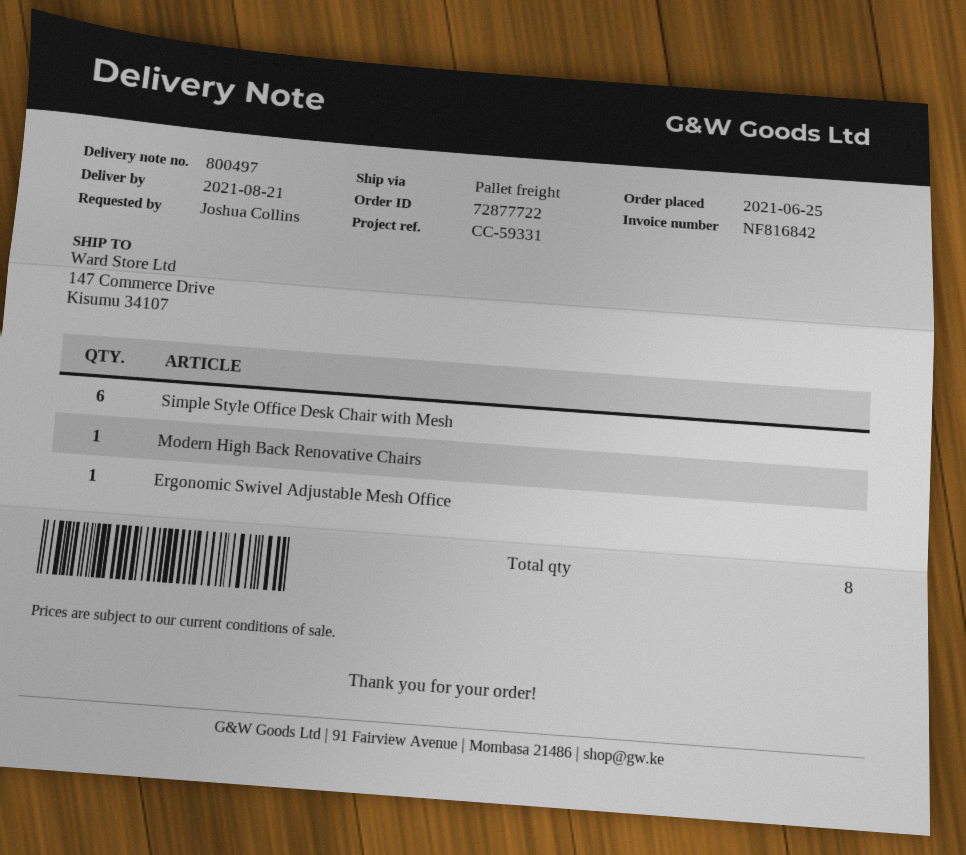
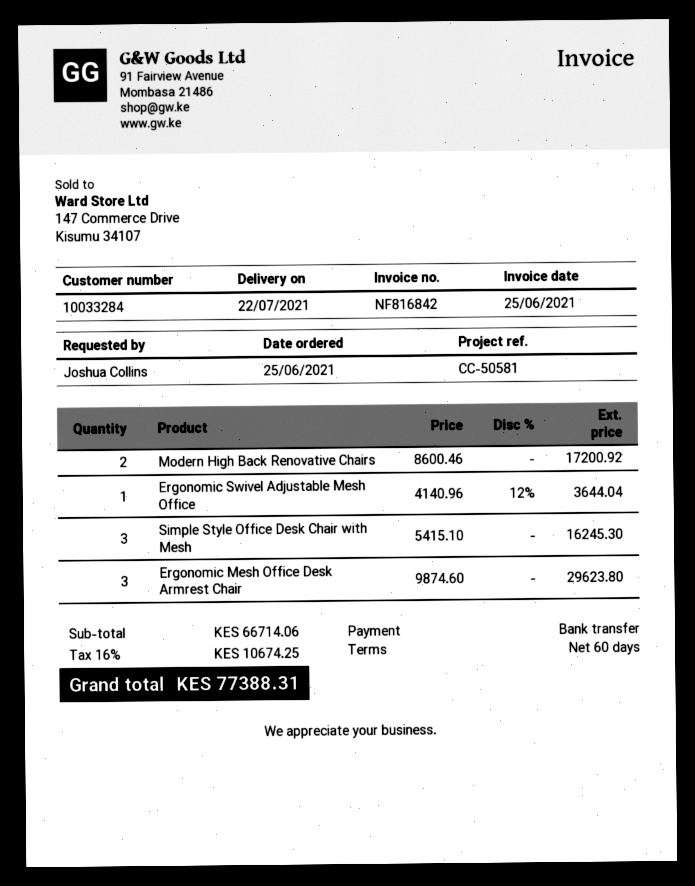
delivery date: 2021-08-21 -> 2021-07-22
reference: CC-59331 -> CC-50581
Simple Style Office Desk Chair with Mesh: 6 -> 3
Modern High Back Renovative Chairs: 1 -> 2
Ergonomic Mesh Office Desk Armrest Chair: none -> 3

